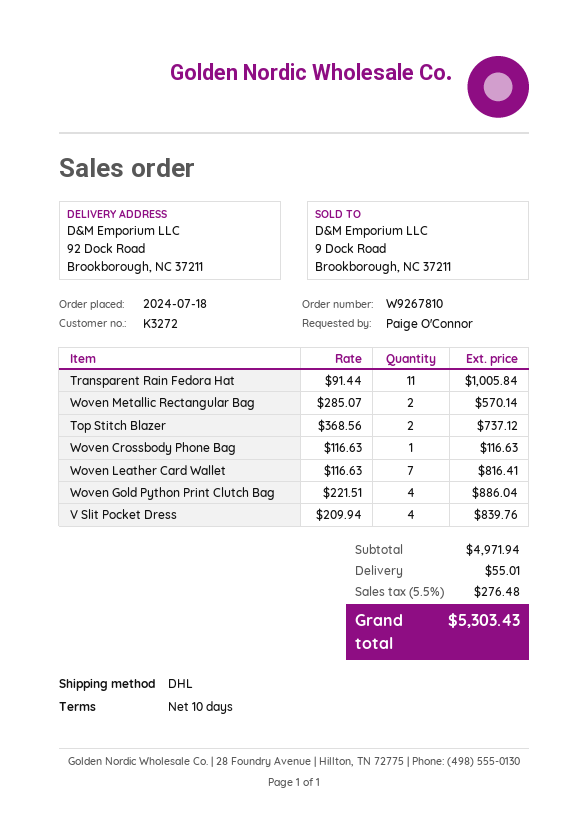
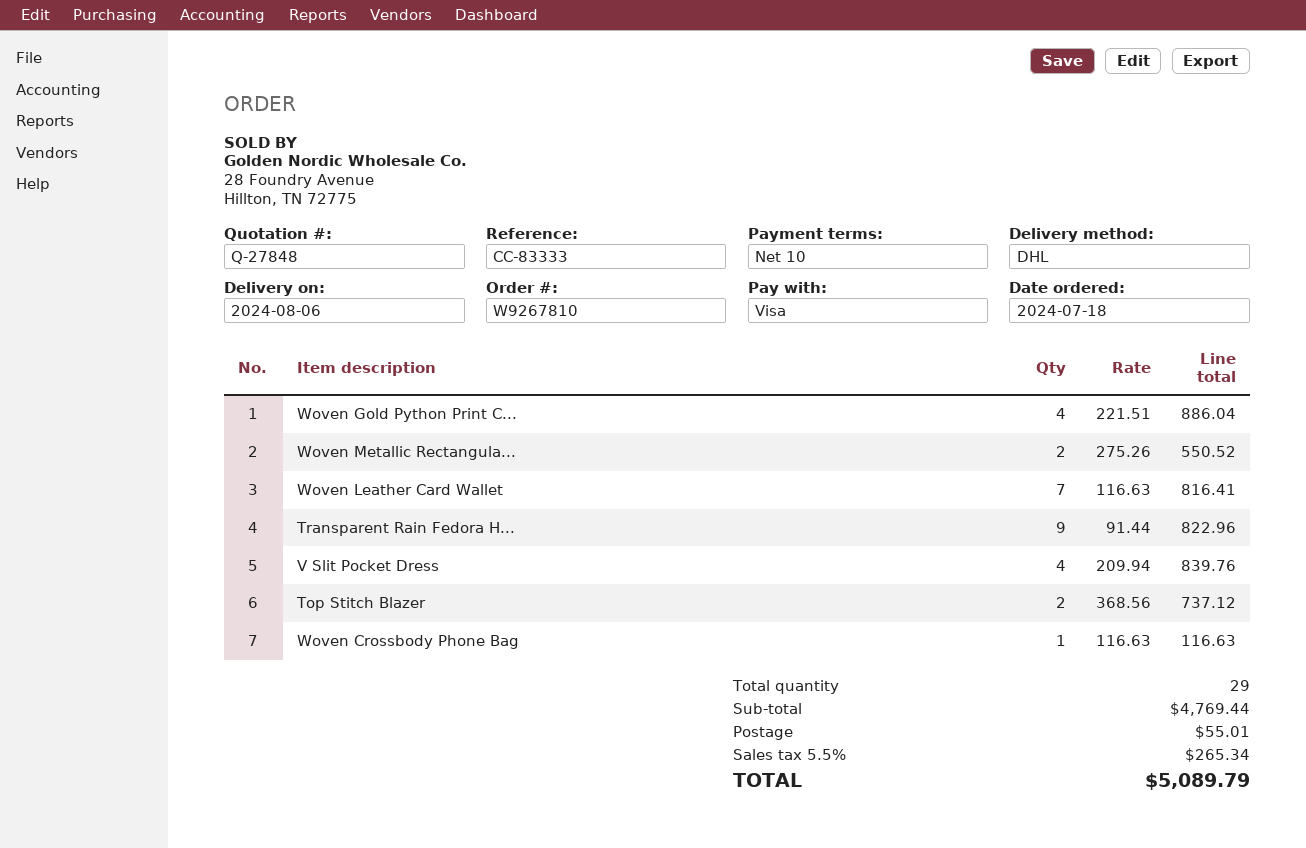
Transparent Rain Fedora Hat: 11 x 91.44 = 1005.84 -> 9 x 91.44 = 822.96
Woven Metallic Rectangular Bag: 2 x 285.07 = 570.14 -> 2 x 275.26 = 550.52
subtotal: 4971.94 -> 4769.44
tax: 5.5% = 276.48 -> 5.5% = 265.34
total: 5303.43 -> 5089.79

